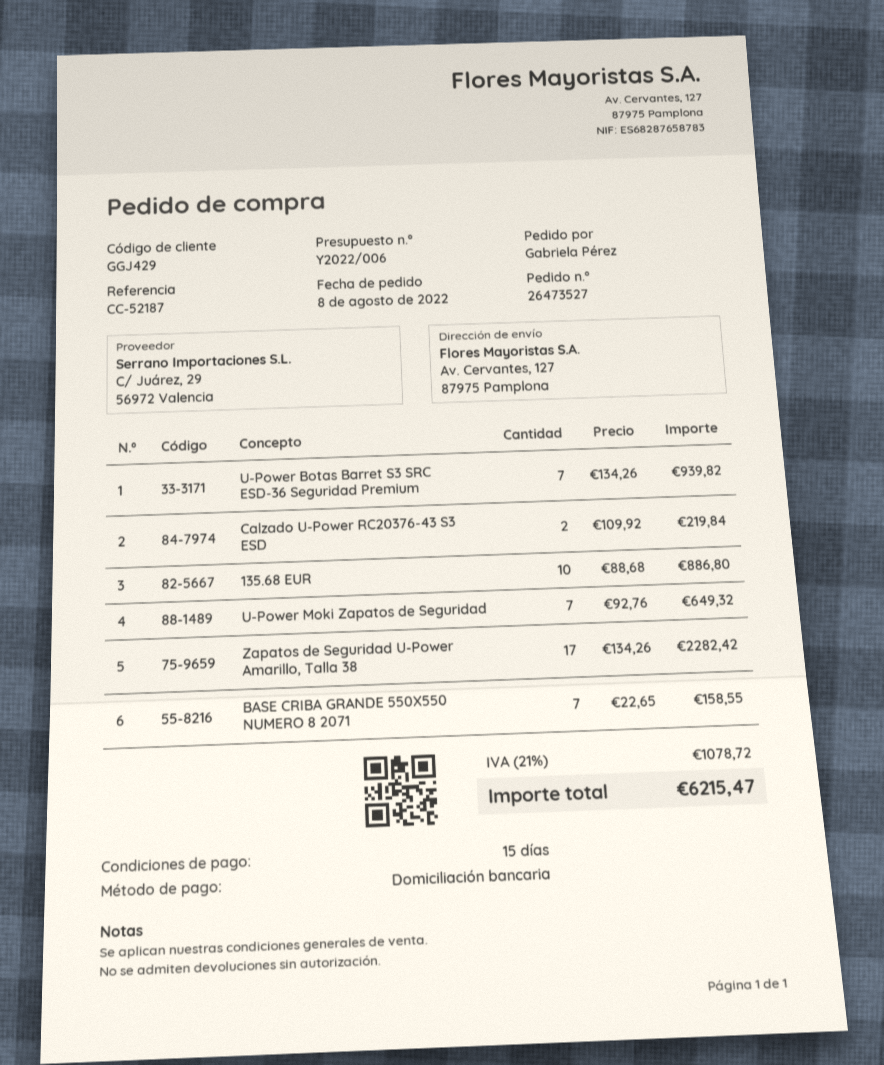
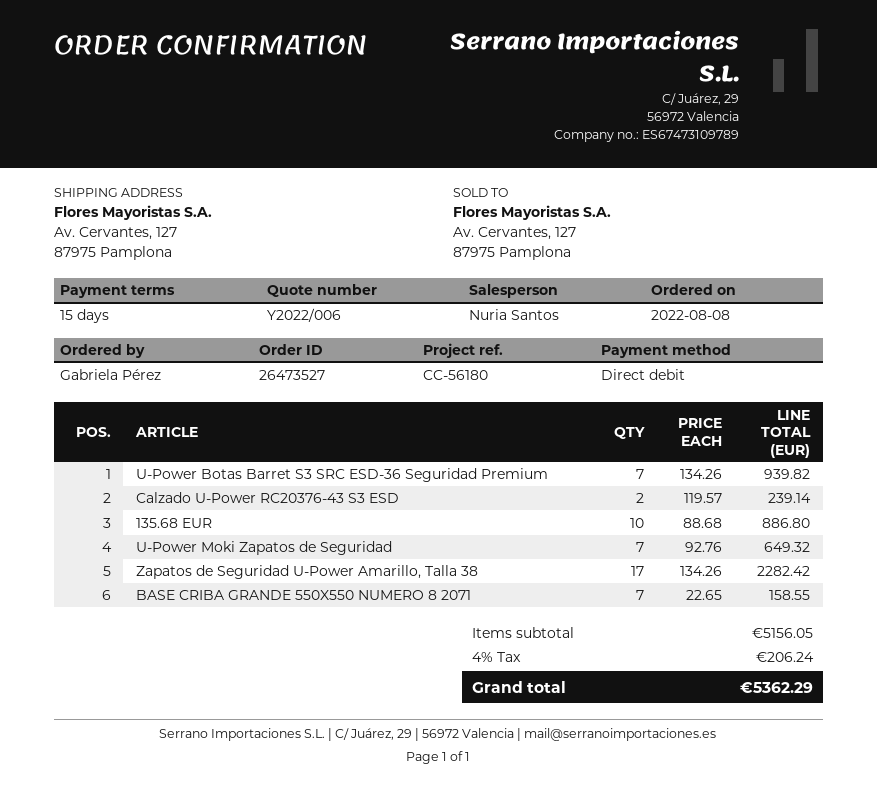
reference: CC-52187 -> CC-56180
Calzado U-Power RC20376-43 S3 ESD: 2 x 109.92 = 219.84 -> 2 x 119.57 = 239.14
tax: 21% = 1078.72 -> 4% = 206.24
total: 6215.47 -> 5362.29

